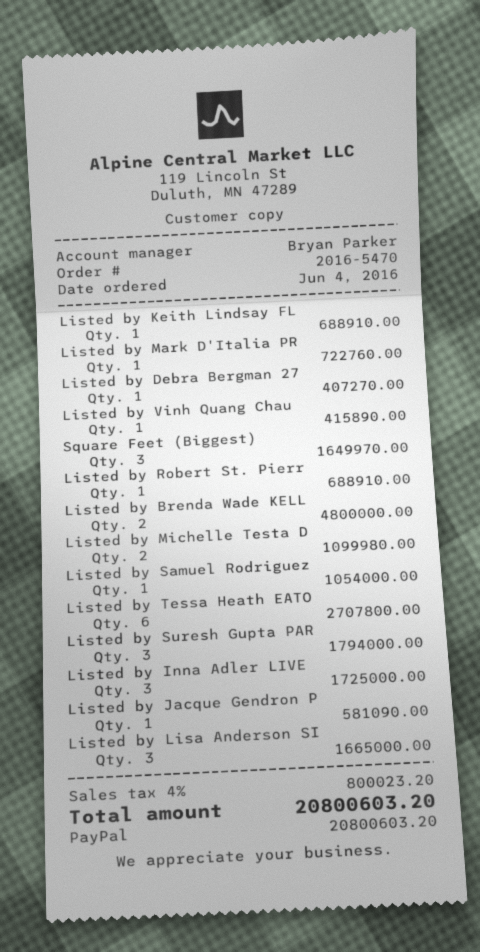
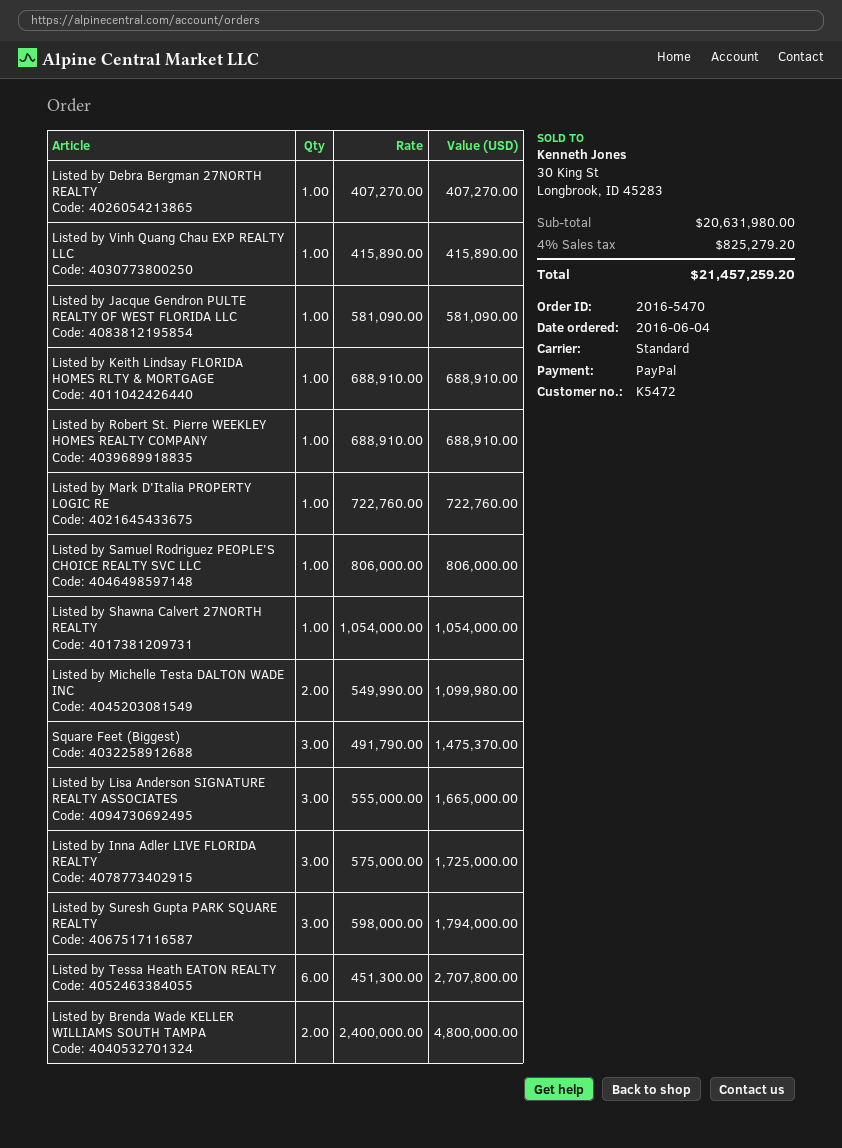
Square Feet (Biggest): 3 for 1649970.00 -> 3 for 1475370.00
Listed by Samuel Rodriguez: 1 for 1054000.00 -> 1 for 806000.00
Listed by Shawna Calvert 27NORTH REALTY: none -> 1 for 1054000.00
tax: 4% = 800023.20 -> 4% = 825279.20
total: 20800603.20 -> 21457259.20

